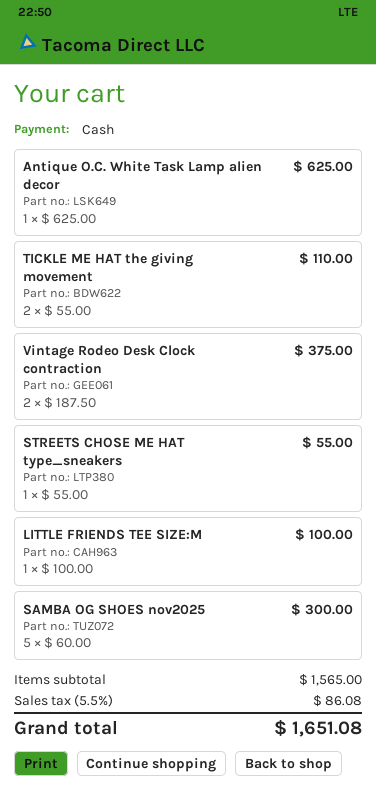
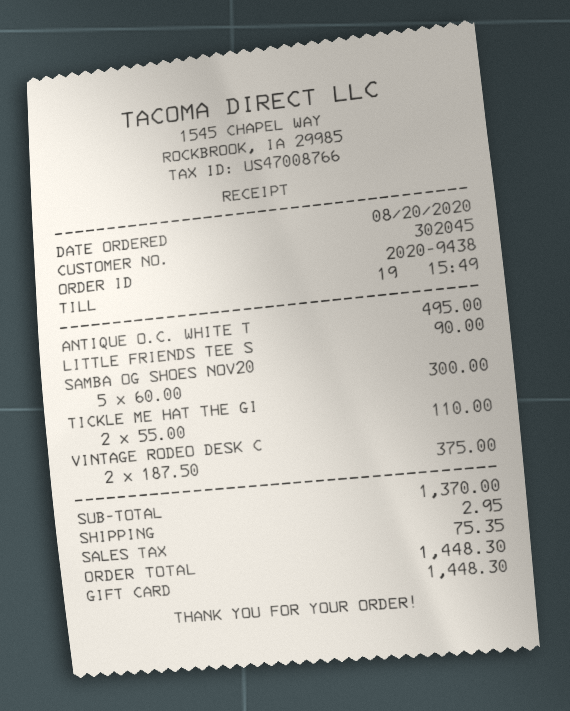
payment method: cash -> gift card
Antique O.C. White Task Lamp alien decor: 1 x 625.00 = 625.00 -> 1 x 495.00 = 495.00
STREETS CHOSE ME HAT type_sneakers: 1 x 55.00 = 55.00 -> none
LITTLE FRIENDS TEE SIZE:M: 1 x 100.00 = 100.00 -> 1 x 90.00 = 90.00
subtotal: 1565.00 -> 1370.00
shipping: none -> 2.95
tax: 86.08 -> 75.35
total: 1651.08 -> 1448.30

